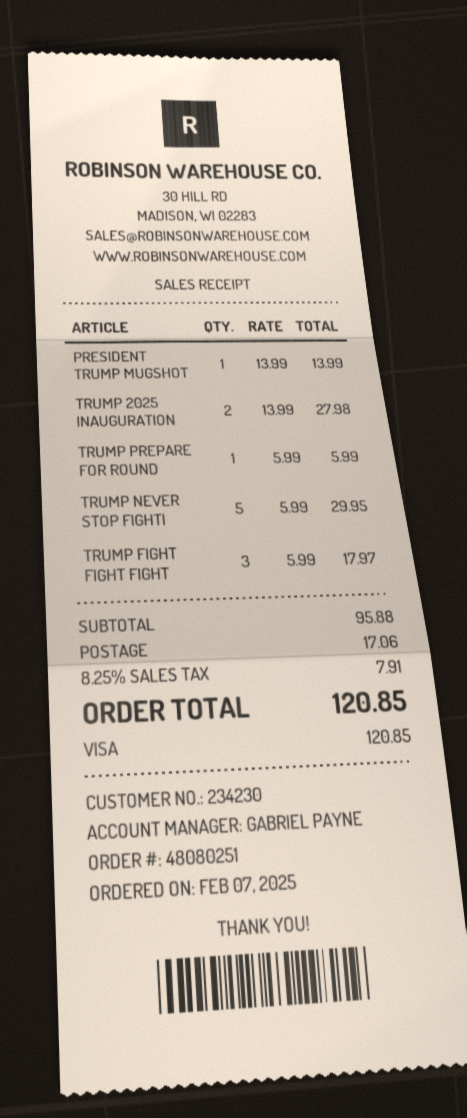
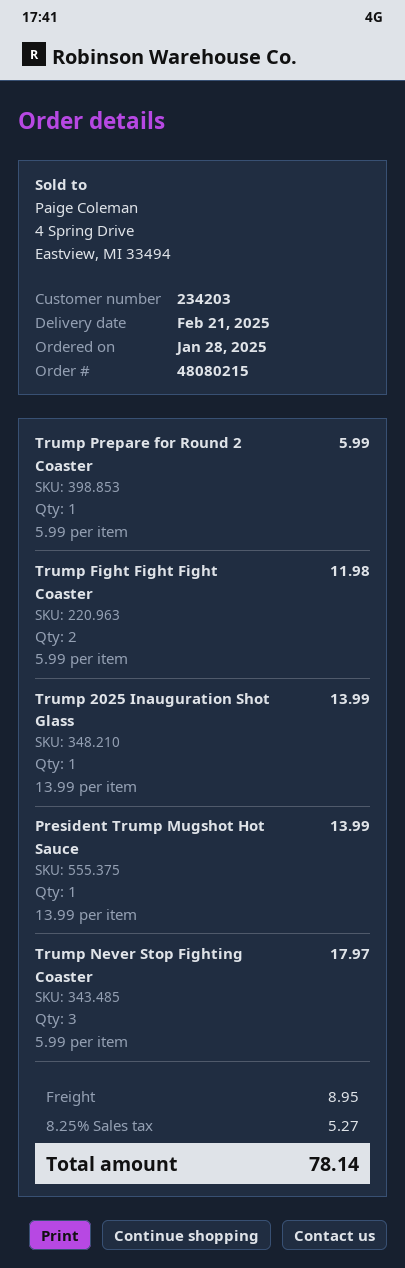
order number: 48080251 -> 48080215
order date: 2025-02-07 -> 2025-01-28
customer number: 234230 -> 234203
TRUMP 2025 INAUGURATION: 2 x 13.99 = 27.98 -> 1 x 13.99 = 13.99
TRUMP NEVER STOP FIGHTI: 5 x 5.99 = 29.95 -> 3 x 5.99 = 17.97
TRUMP FIGHT FIGHT FIGHT: 3 x 5.99 = 17.97 -> 2 x 5.99 = 11.98
shipping: 17.06 -> 8.95
tax: 8.25% = 7.91 -> 8.25% = 5.27
total: 120.85 -> 78.14

